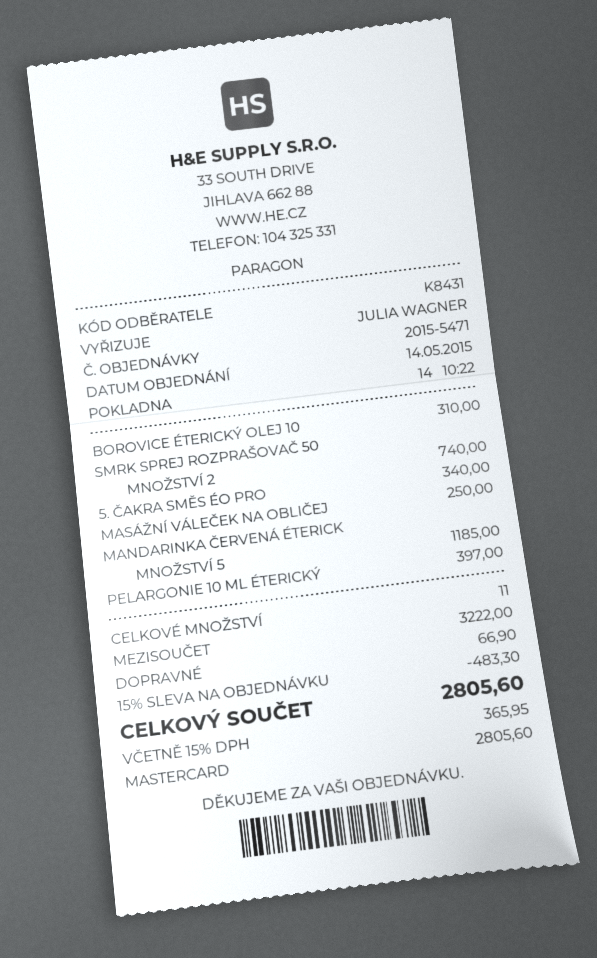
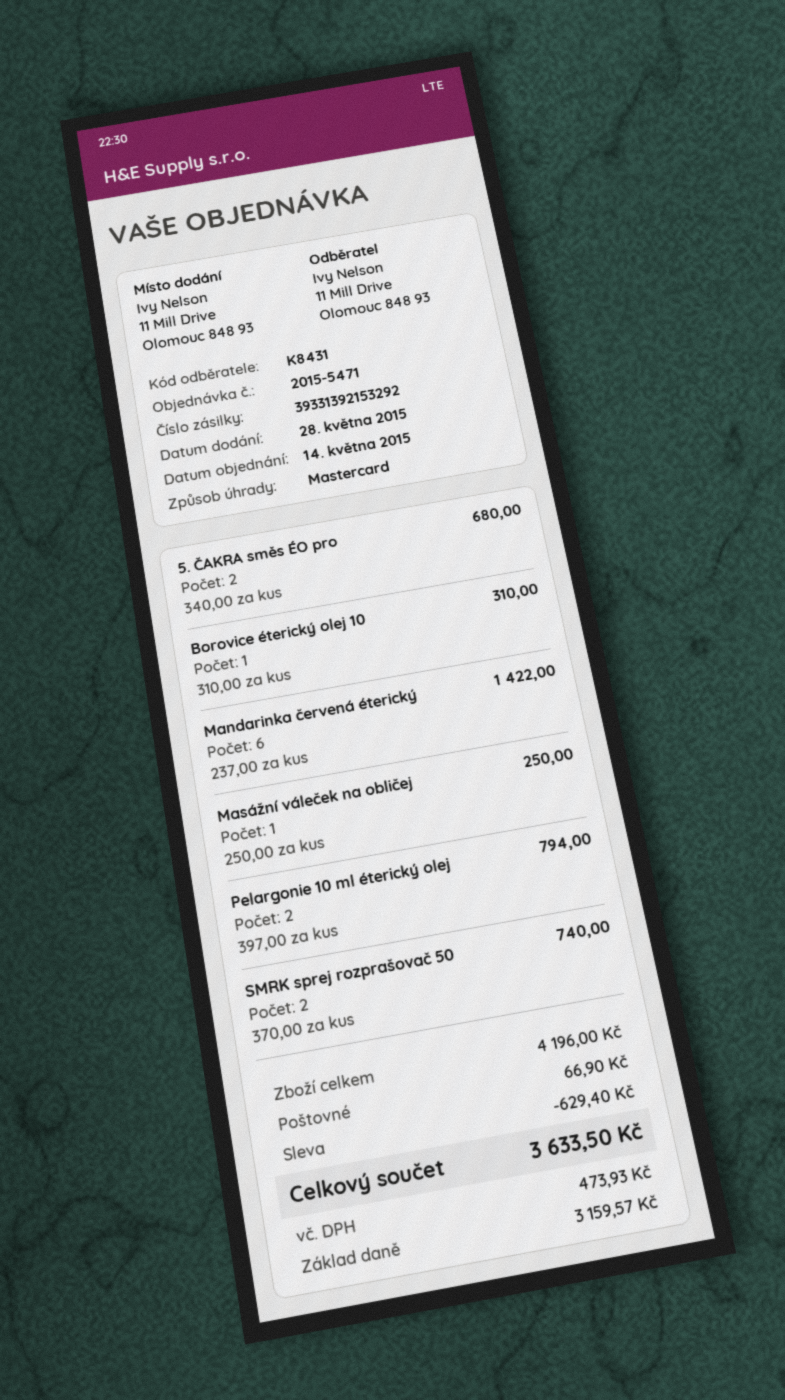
5. ČAKRA SMĚS ÉO PRO: 1 for 340.00 -> 2 for 680.00
MANDARINKA ČERVENÁ ÉTERICK: 5 for 1185.00 -> 6 for 1422.00
PELARGONIE 10 ML ÉTERICKÝ: 1 for 397.00 -> 2 for 794.00
subtotal: 3222.00 -> 4196.00
discount: 483.30 -> 629.40
tax: 365.95 -> 473.93
total: 2805.60 -> 3633.50

